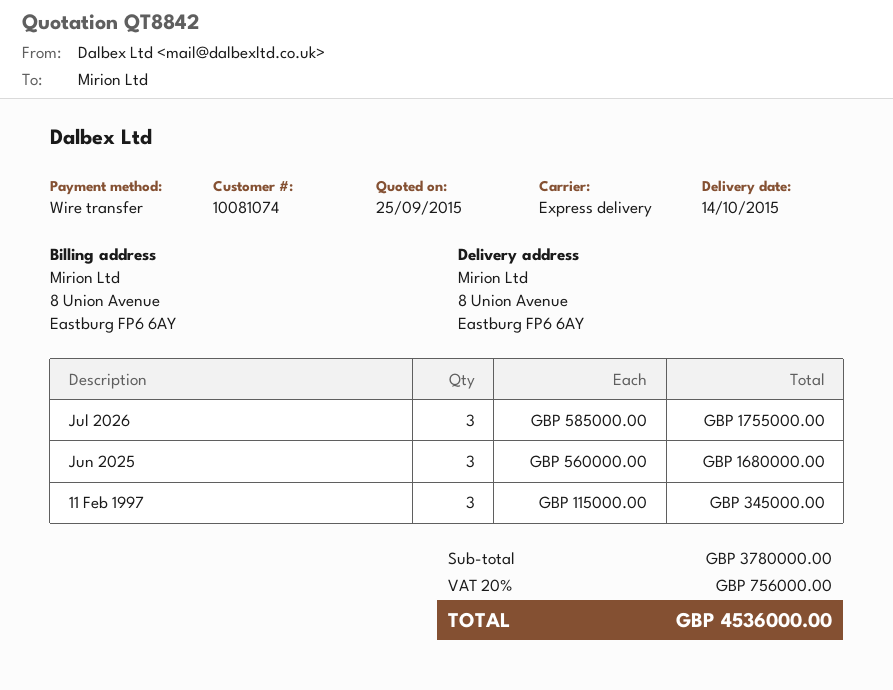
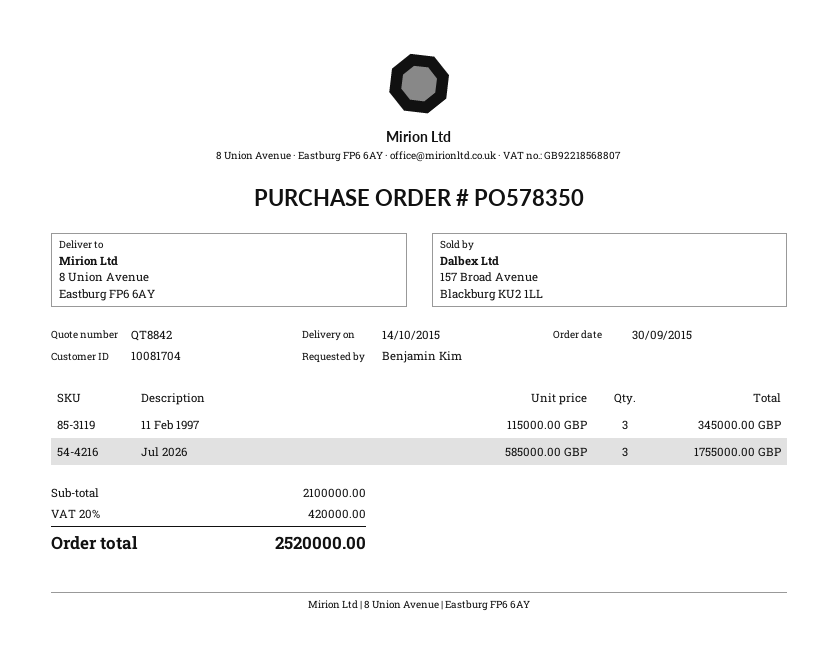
customer number: 10081074 -> 10081704
Jun 2025: 3 x 560000.00 = 1680000.00 -> none
subtotal: 3780000.00 -> 2100000.00
tax: 20% = 756000.00 -> 20% = 420000.00
total: 4536000.00 -> 2520000.00

